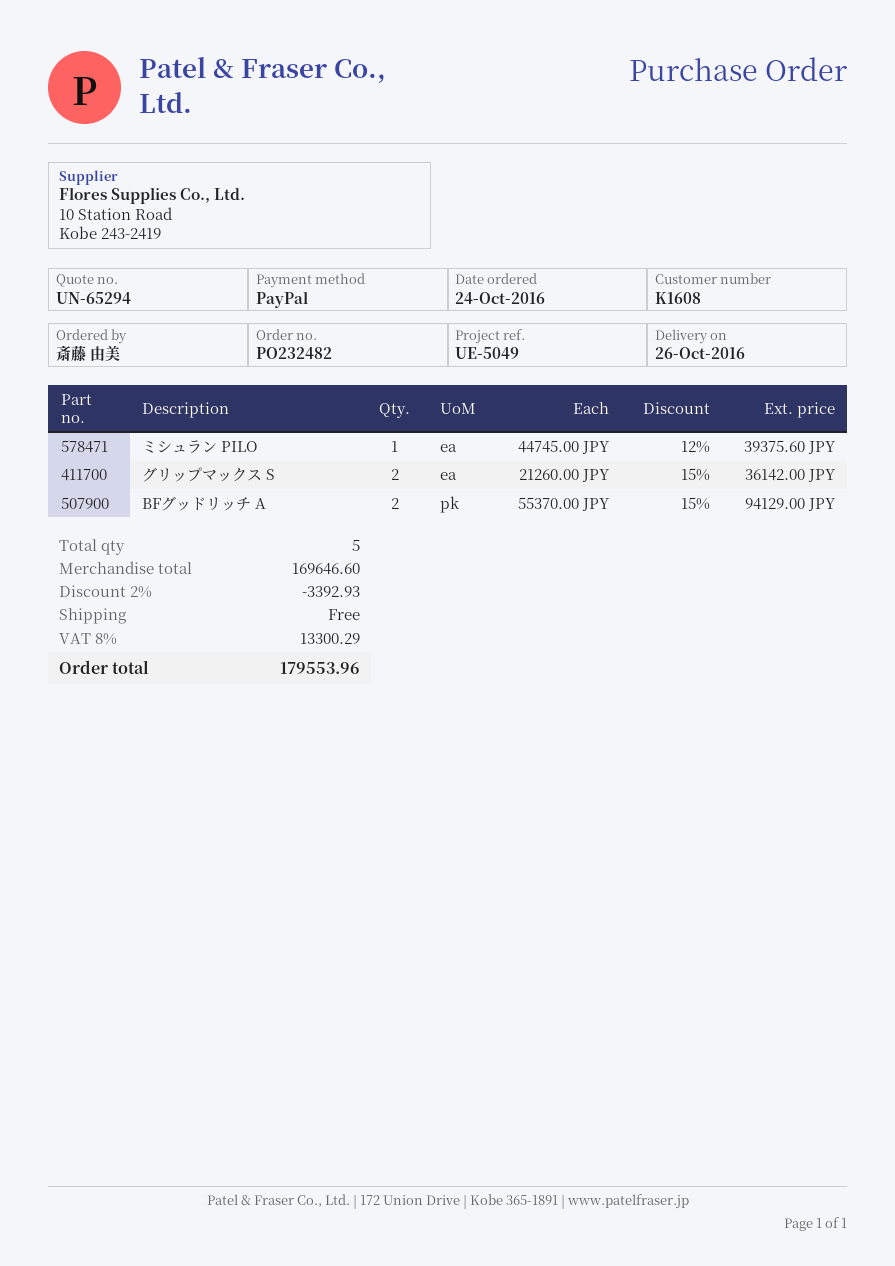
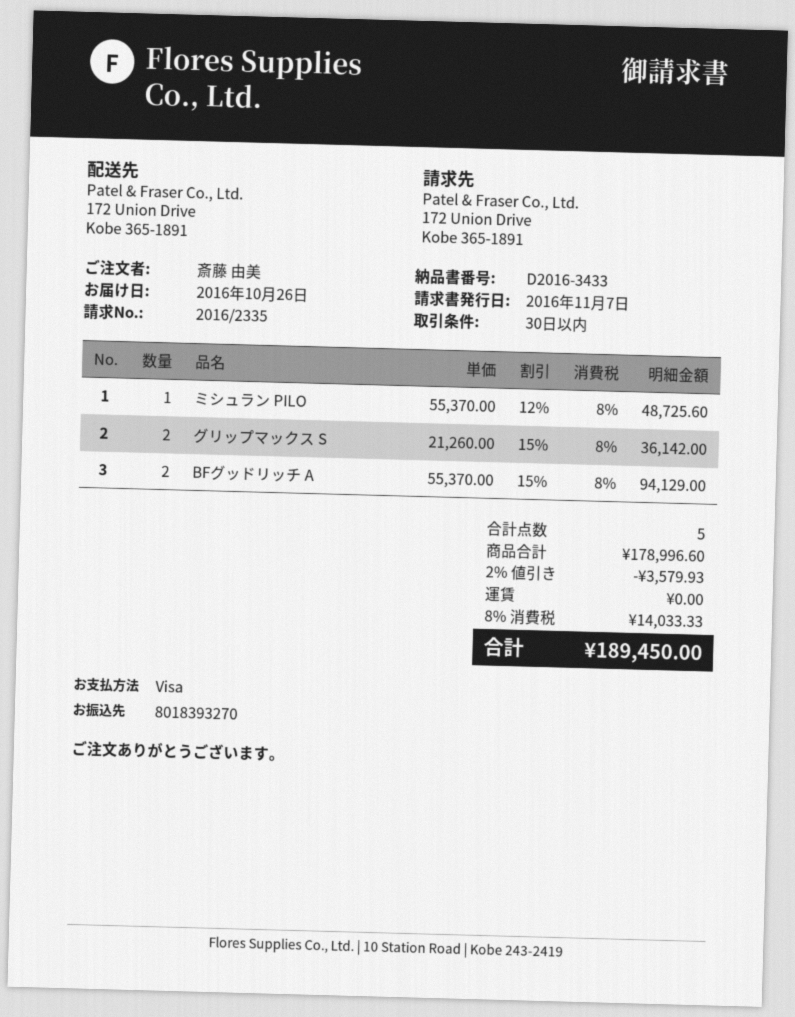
payment method: PayPal -> Visa
ミシュラン PILO: 1 x 44745.00 - 12% = 39375.60 -> 1 x 55370.00 - 12% = 48725.60
subtotal: 169646.60 -> 178996.60
discount: 2% = 3392.93 -> 2% = 3579.93
tax: 8% = 13300.29 -> 8% = 14033.33
total: 179553.96 -> 189450.00

